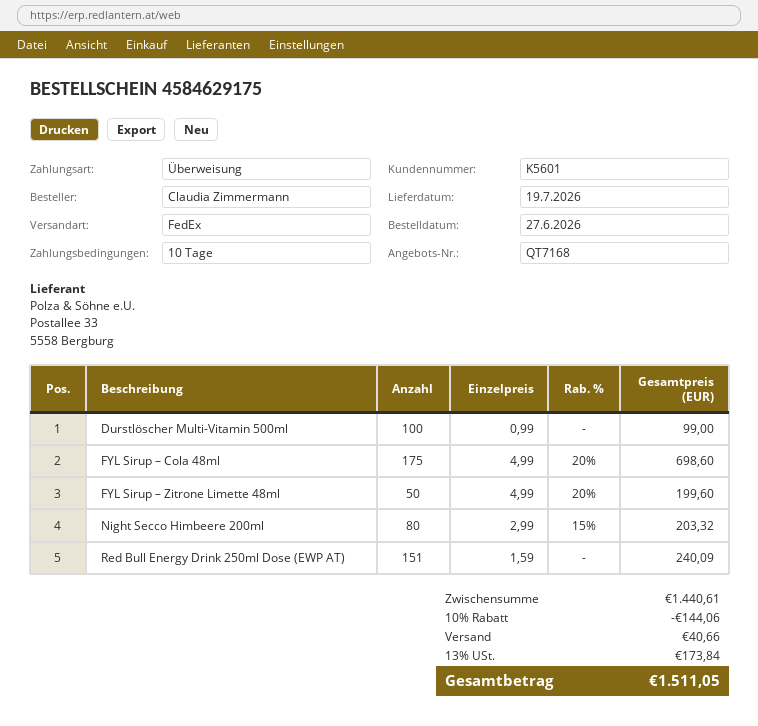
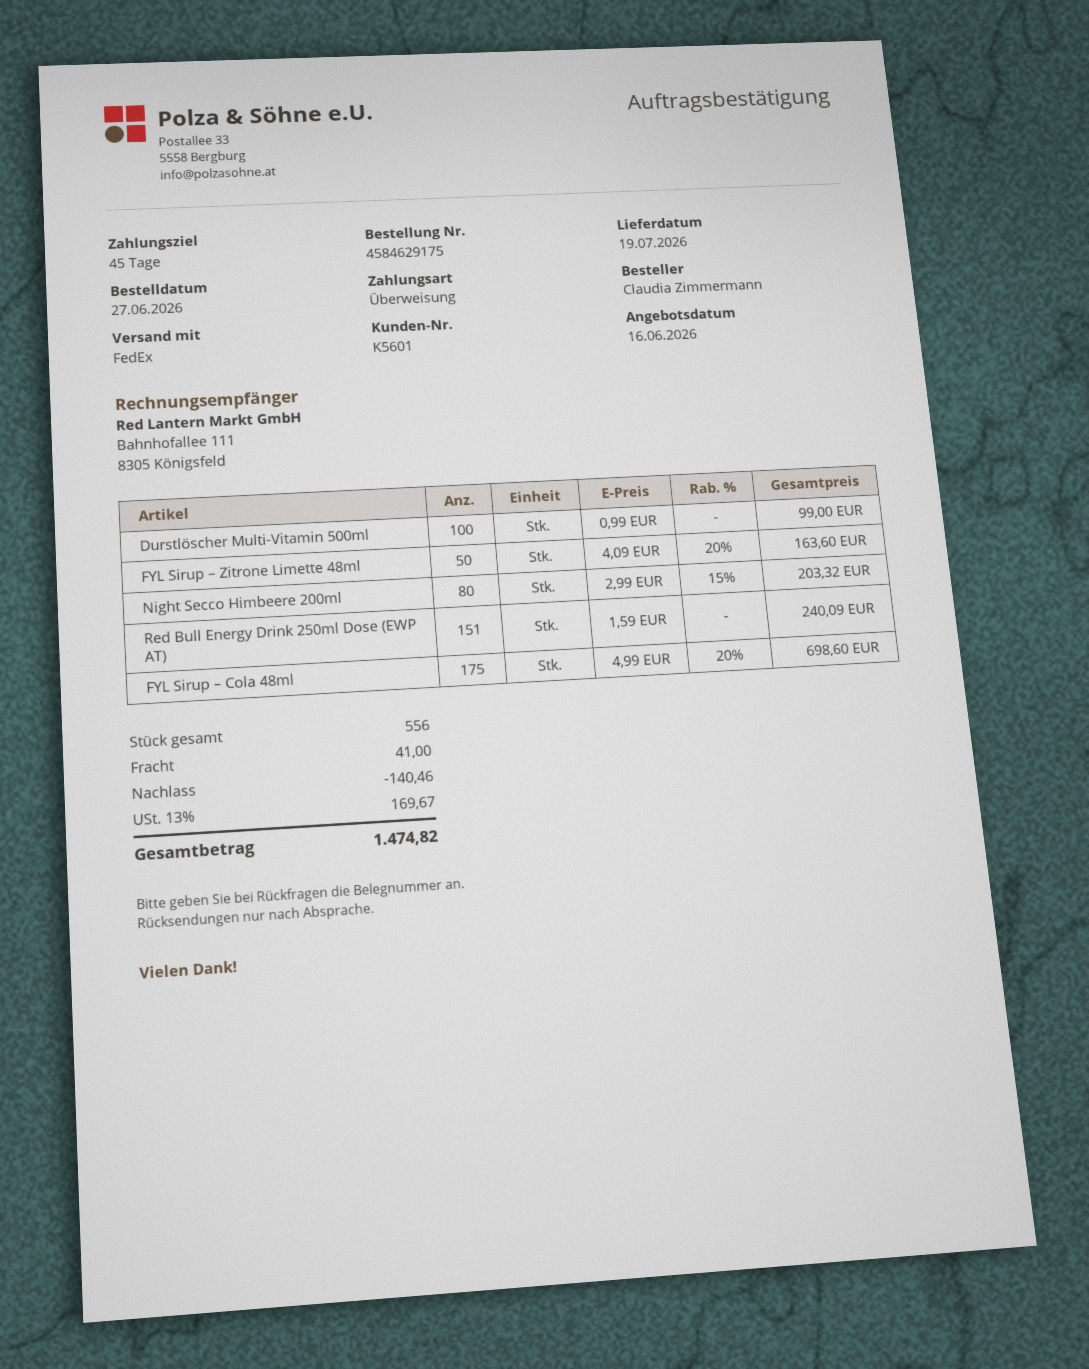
payment terms: 10 days -> 45 days
FYL Sirup – Zitrone Limette 48ml: 50 x 4.99 - 20% = 199.60 -> 50 x 4.09 - 20% = 163.60
discount: 144.06 -> 140.46
shipping: 40.66 -> 41.00
tax: 13% = 173.84 -> 13% = 169.67
total: 1511.05 -> 1474.82

